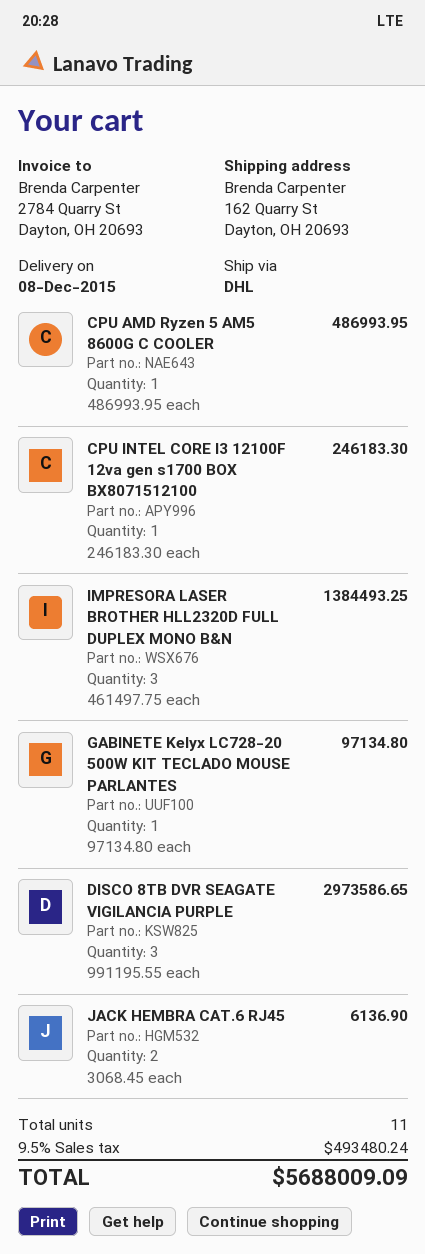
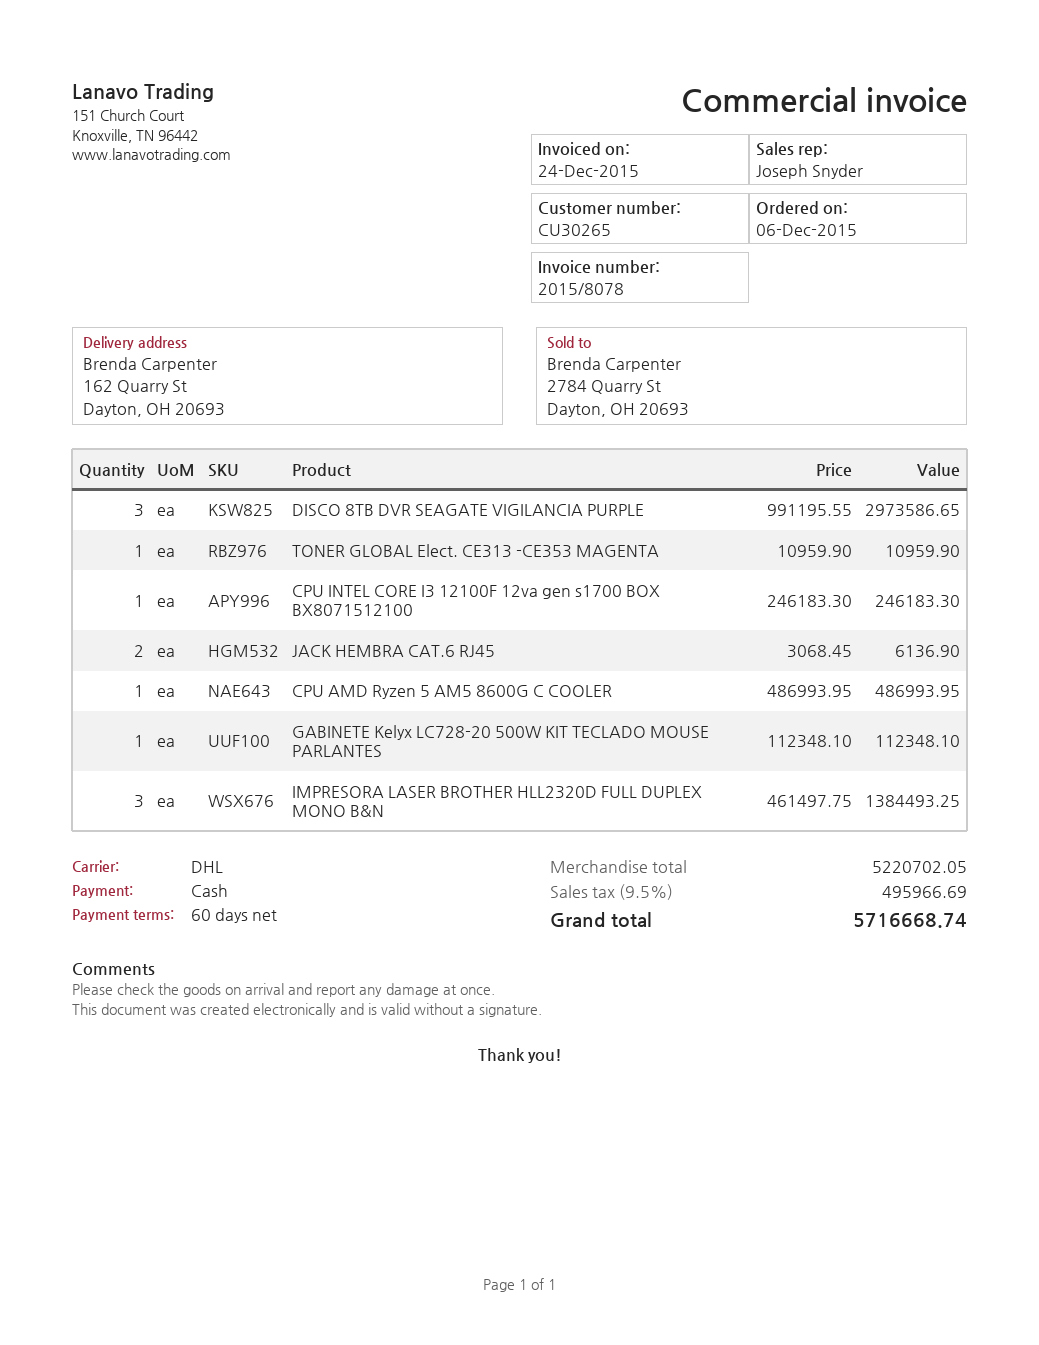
GABINETE Kelyx LC728-20 500W KIT TECLADO MOUSE PARLANTES: 1 x 97134.80 = 97134.80 -> 1 x 112348.10 = 112348.10
TONER GLOBAL Elect. CE313 -CE353 MAGENTA: none -> 1 x 10959.90 = 10959.90
tax: 9.5% = 493480.24 -> 9.5% = 495966.69
total: 5688009.09 -> 5716668.74

